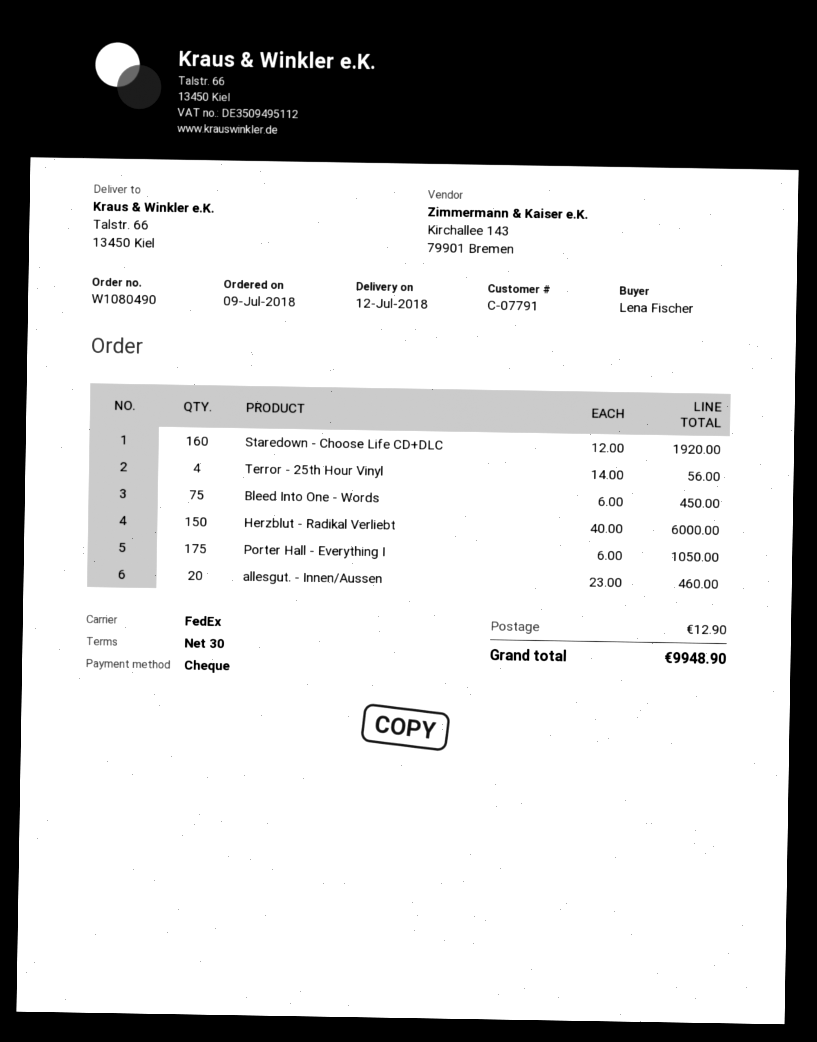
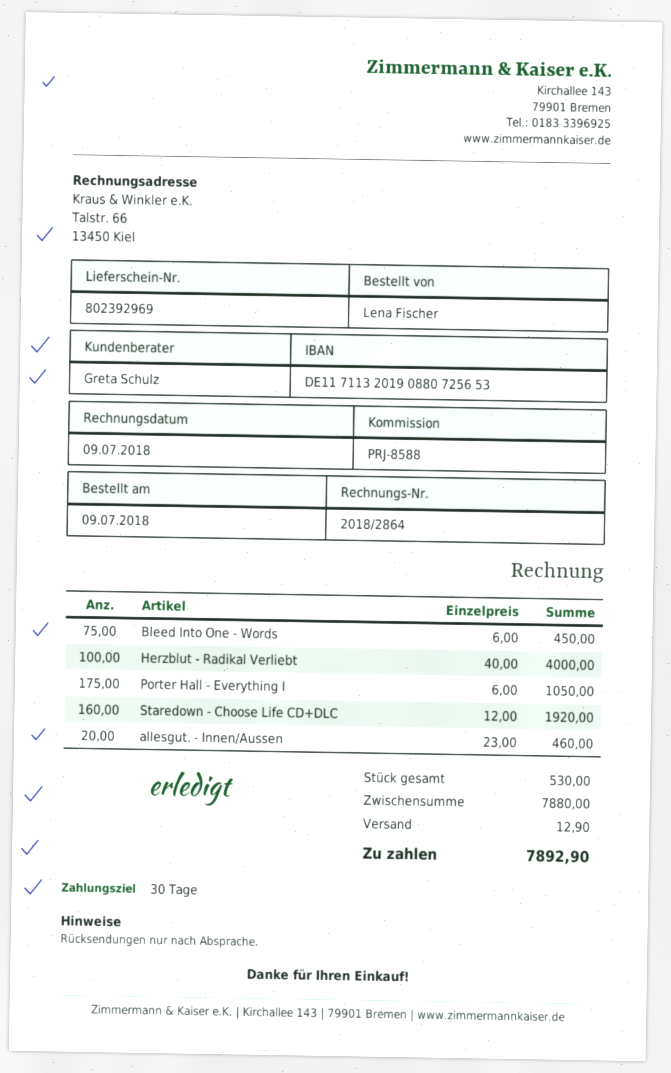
Terror - 25th Hour Vinyl: 4 x 14.00 = 56.00 -> none
Herzblut - Radikal Verliebt: 150 x 40.00 = 6000.00 -> 100 x 40.00 = 4000.00
total: 9948.90 -> 7892.90

